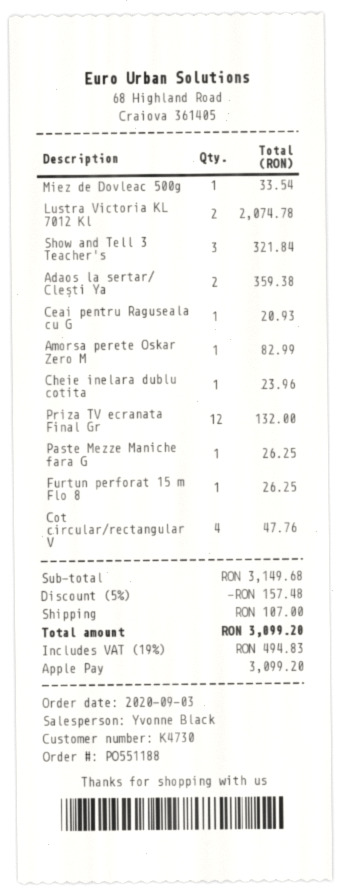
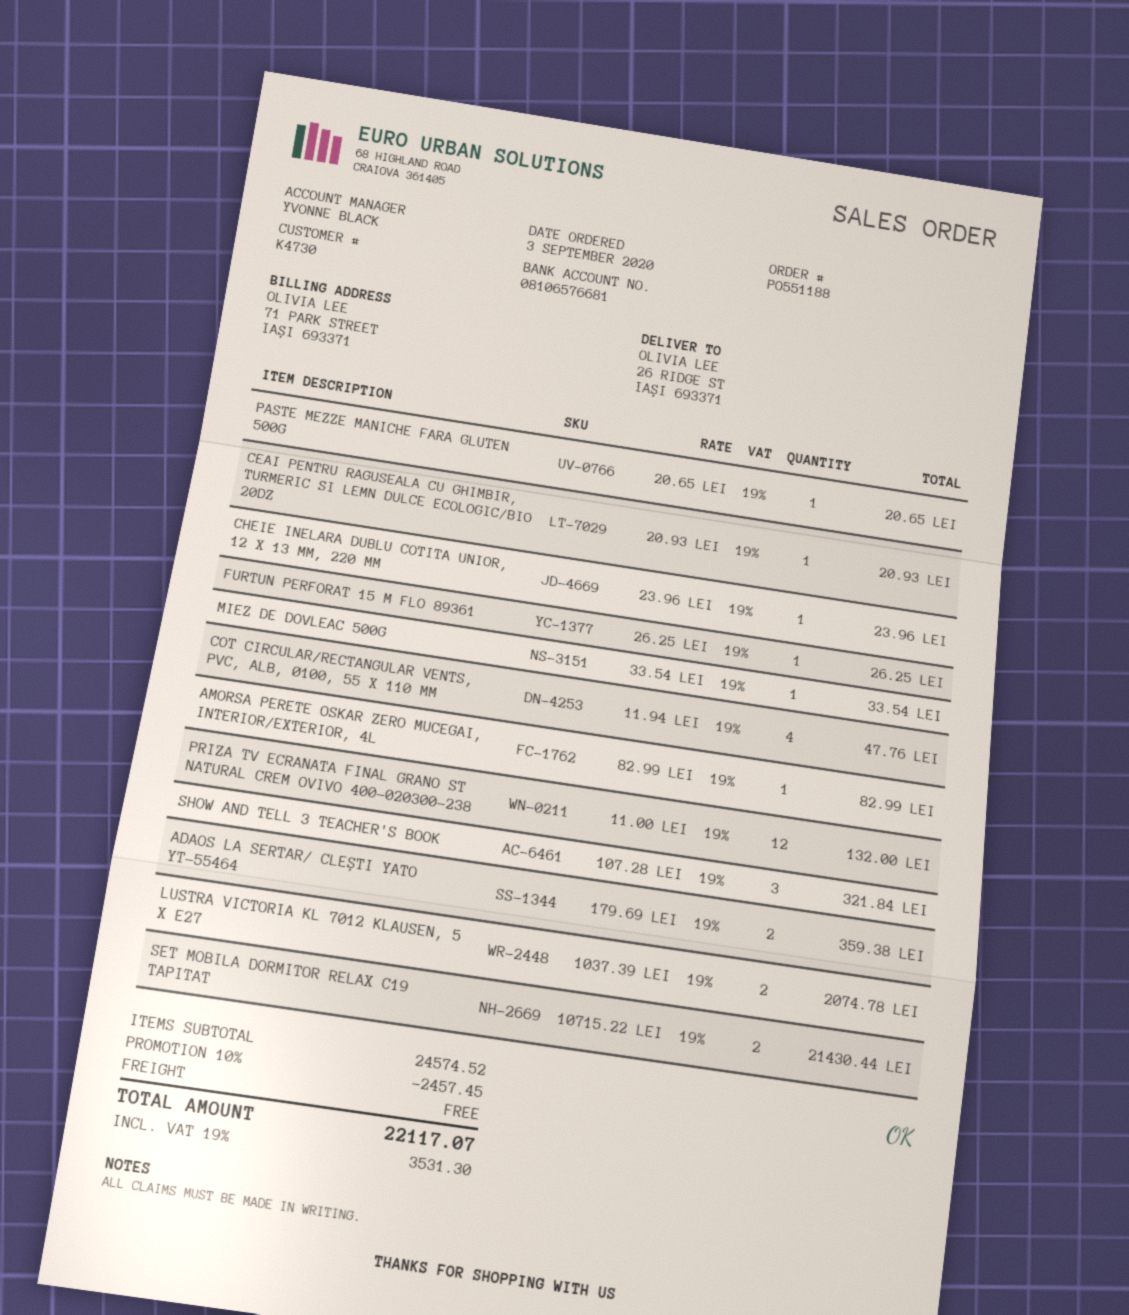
Paste Mezze Maniche fara G: 1 for 26.25 -> 1 for 20.65
SET MOBILA DORMITOR RELAX C19 TAPITAT: none -> 2 for 21430.44
subtotal: 3149.68 -> 24574.52
discount: 5% = 157.48 -> 10% = 2457.45
shipping: 107.00 -> 0.00
tax: 19% = 494.83 -> 19% = 3531.30
total: 3099.20 -> 22117.07

